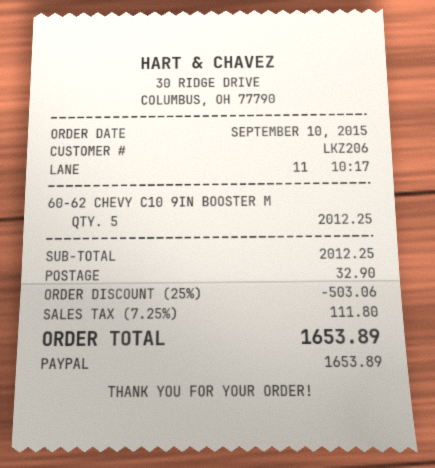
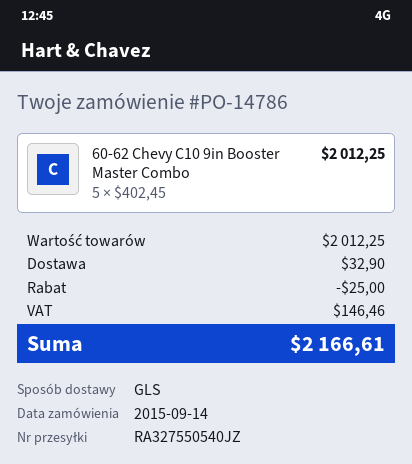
order date: 2015-09-10 -> 2015-09-14
discount: 503.06 -> 25.00
tax: 111.80 -> 146.46
total: 1653.89 -> 2166.61

